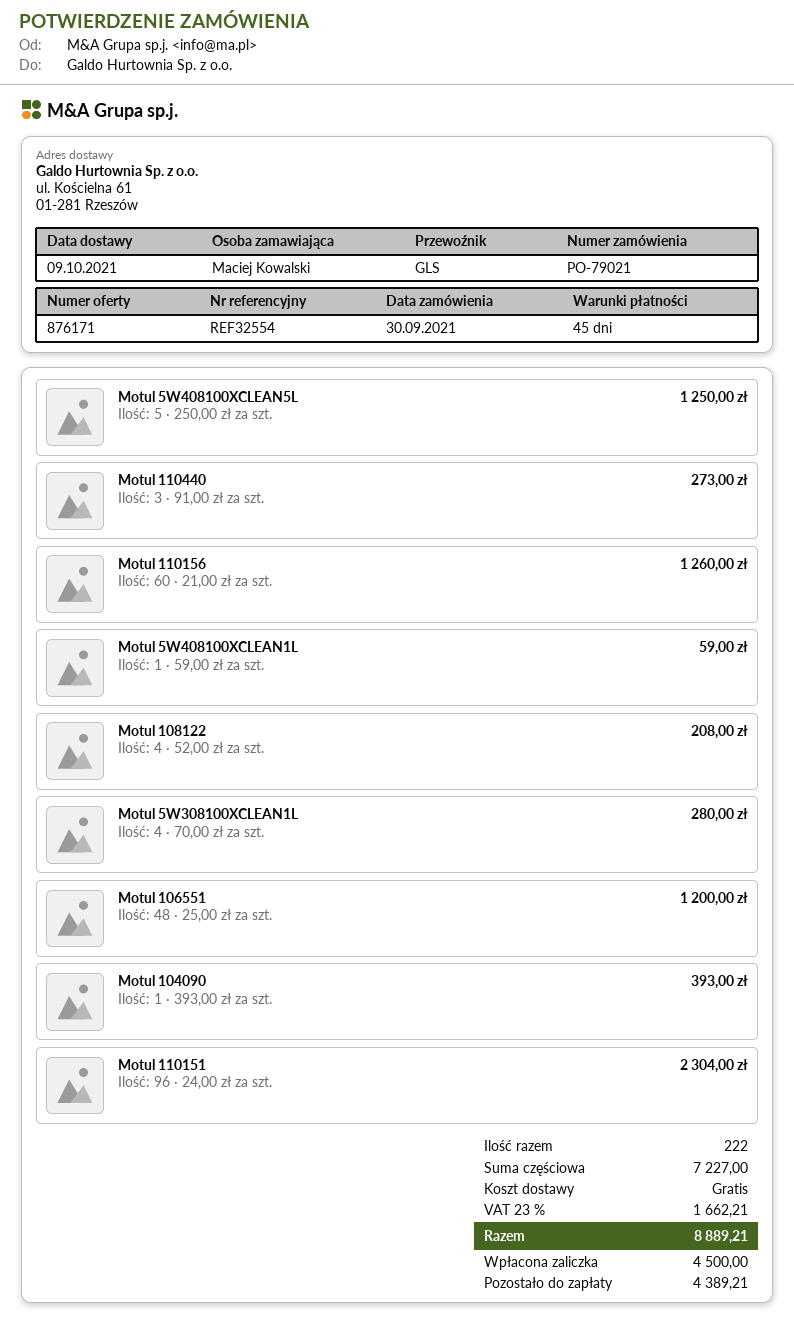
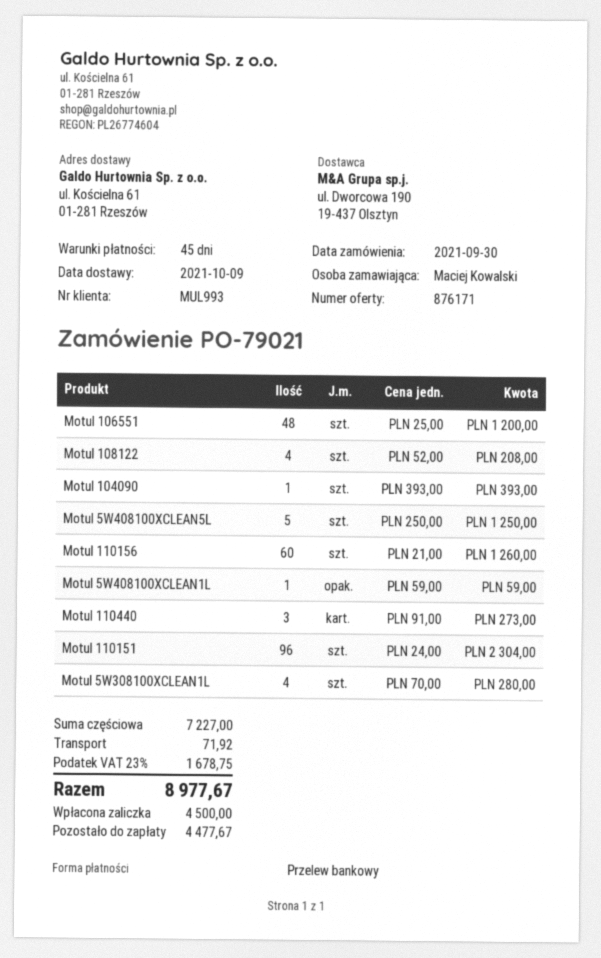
shipping: 0.00 -> 71.92
tax: 23% = 1662.21 -> 23% = 1678.75
total: 8889.21 -> 8977.67
balance: 4389.21 -> 4477.67

